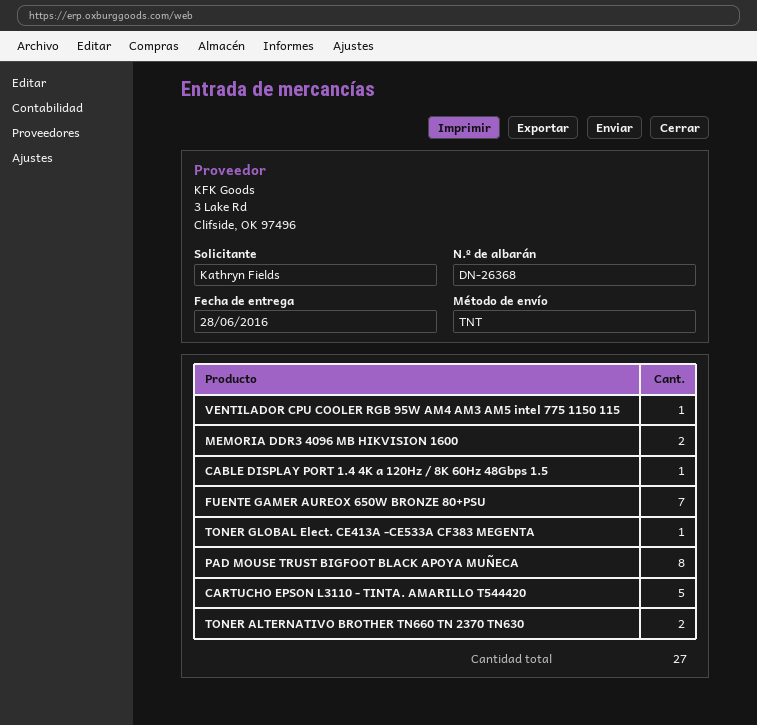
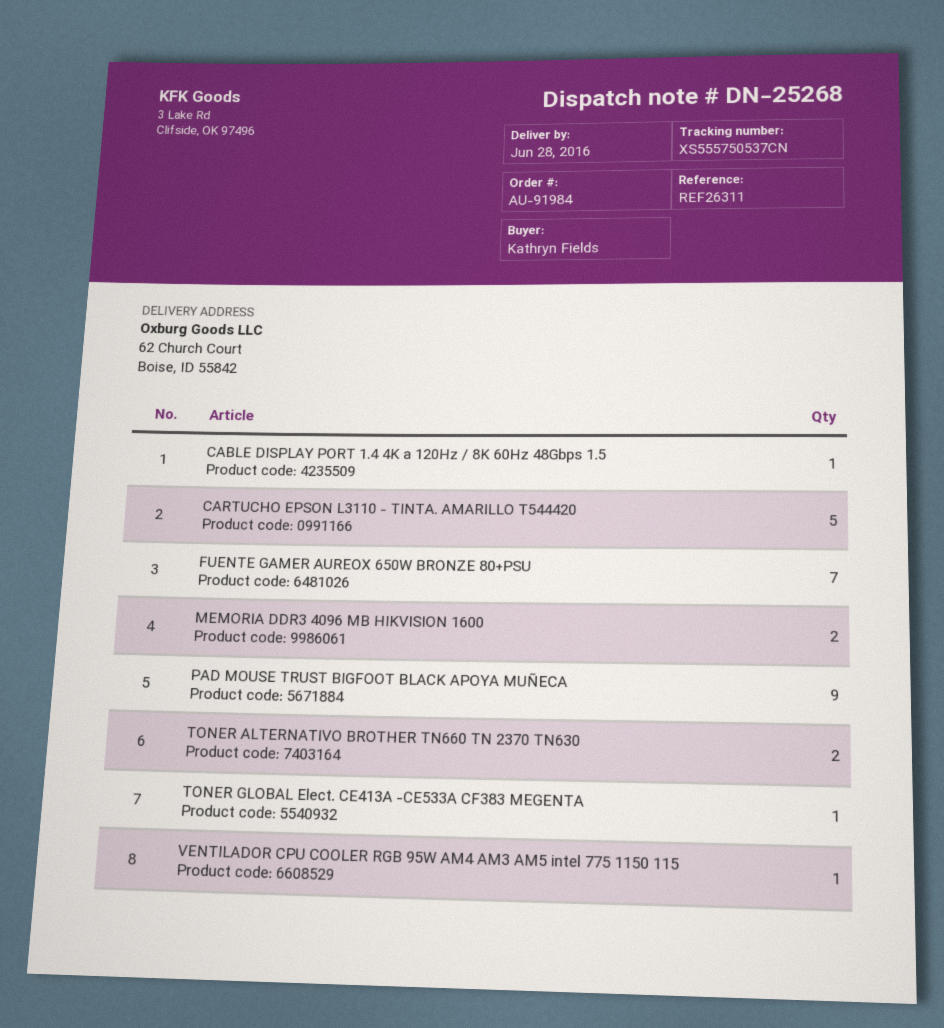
delivery note number: DN-26368 -> DN-25268
PAD MOUSE TRUST BIGFOOT BLACK APOYA MUÑECA: 8 -> 9

